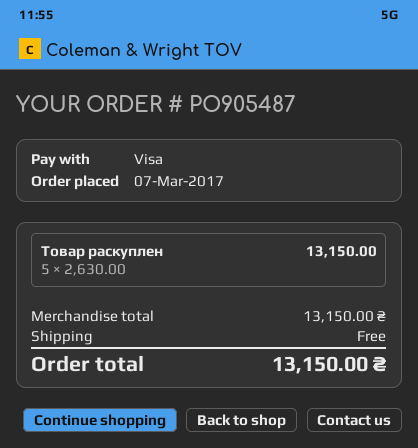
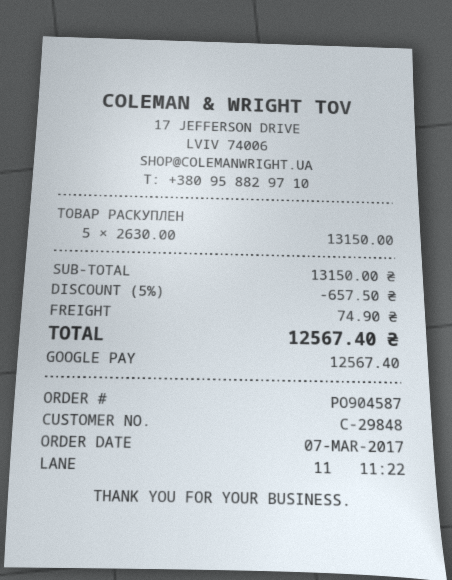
order number: PO905487 -> PO904587
payment method: Visa -> Google Pay
discount: none -> 5% = 657.50
shipping: 0.00 -> 74.90
total: 13150.00 -> 12567.40

